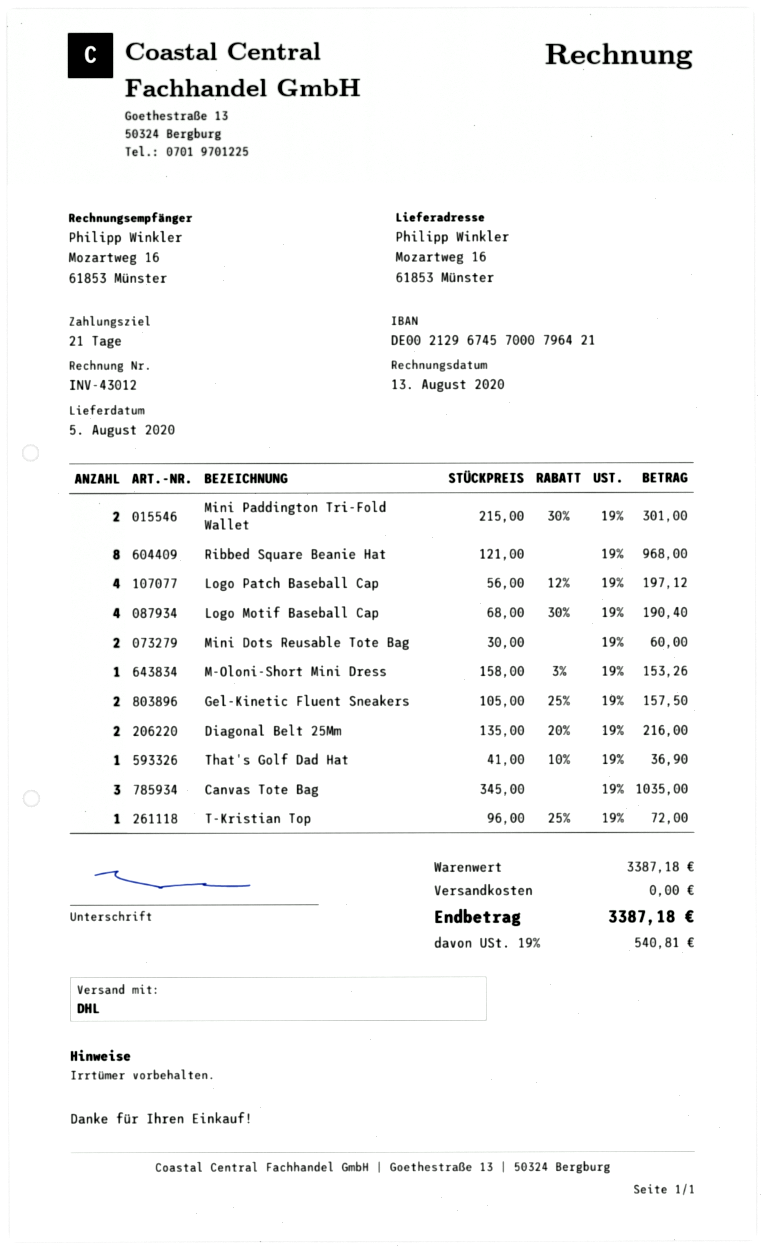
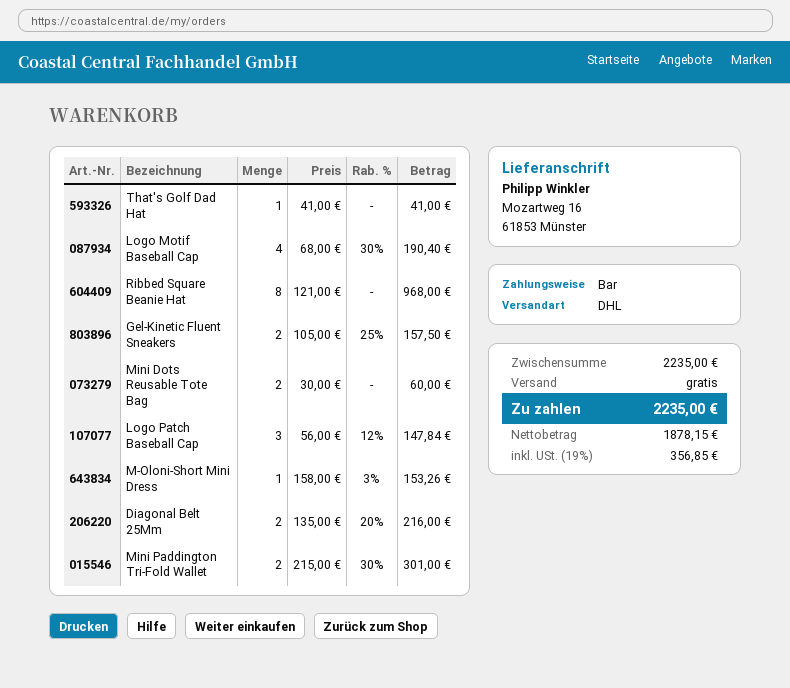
Logo Patch Baseball Cap: 4 x 56.00 - 12% = 197.12 -> 3 x 56.00 - 12% = 147.84
That's Golf Dad Hat: 1 x 41.00 - 10% = 36.90 -> 1 x 41.00 = 41.00
Canvas Tote Bag: 3 x 345.00 = 1035.00 -> none
T-Kristian Top: 1 x 96.00 - 25% = 72.00 -> none
subtotal: 3387.18 -> 2235.00
tax: 19% = 540.81 -> 19% = 356.85
total: 3387.18 -> 2235.00

